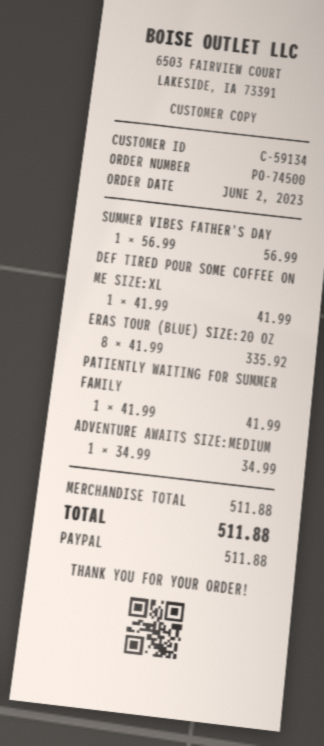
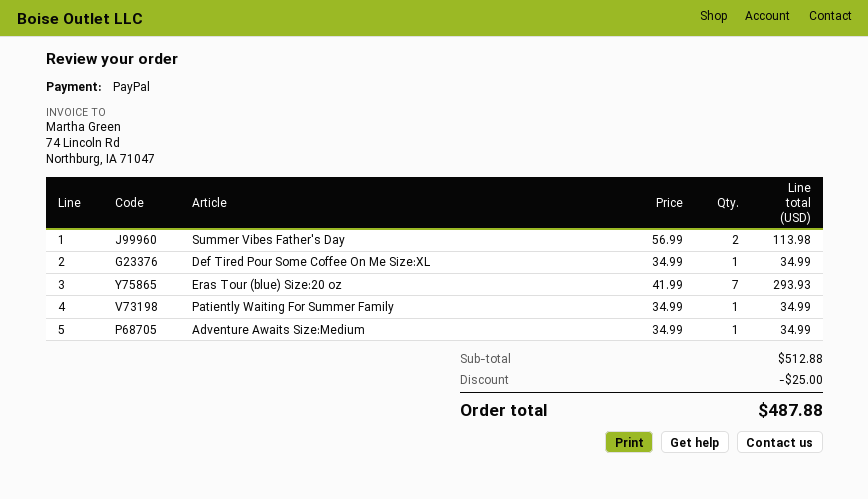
SUMMER VIBES FATHER'S DAY: 1 x 56.99 = 56.99 -> 2 x 56.99 = 113.98
DEF TIRED POUR SOME COFFEE ON ME SIZE:XL: 1 x 41.99 = 41.99 -> 1 x 34.99 = 34.99
ERAS TOUR (BLUE) SIZE:20 OZ: 8 x 41.99 = 335.92 -> 7 x 41.99 = 293.93
PATIENTLY WAITING FOR SUMMER FAMILY: 1 x 41.99 = 41.99 -> 1 x 34.99 = 34.99
subtotal: 511.88 -> 512.88
discount: none -> 25.00
total: 511.88 -> 487.88

